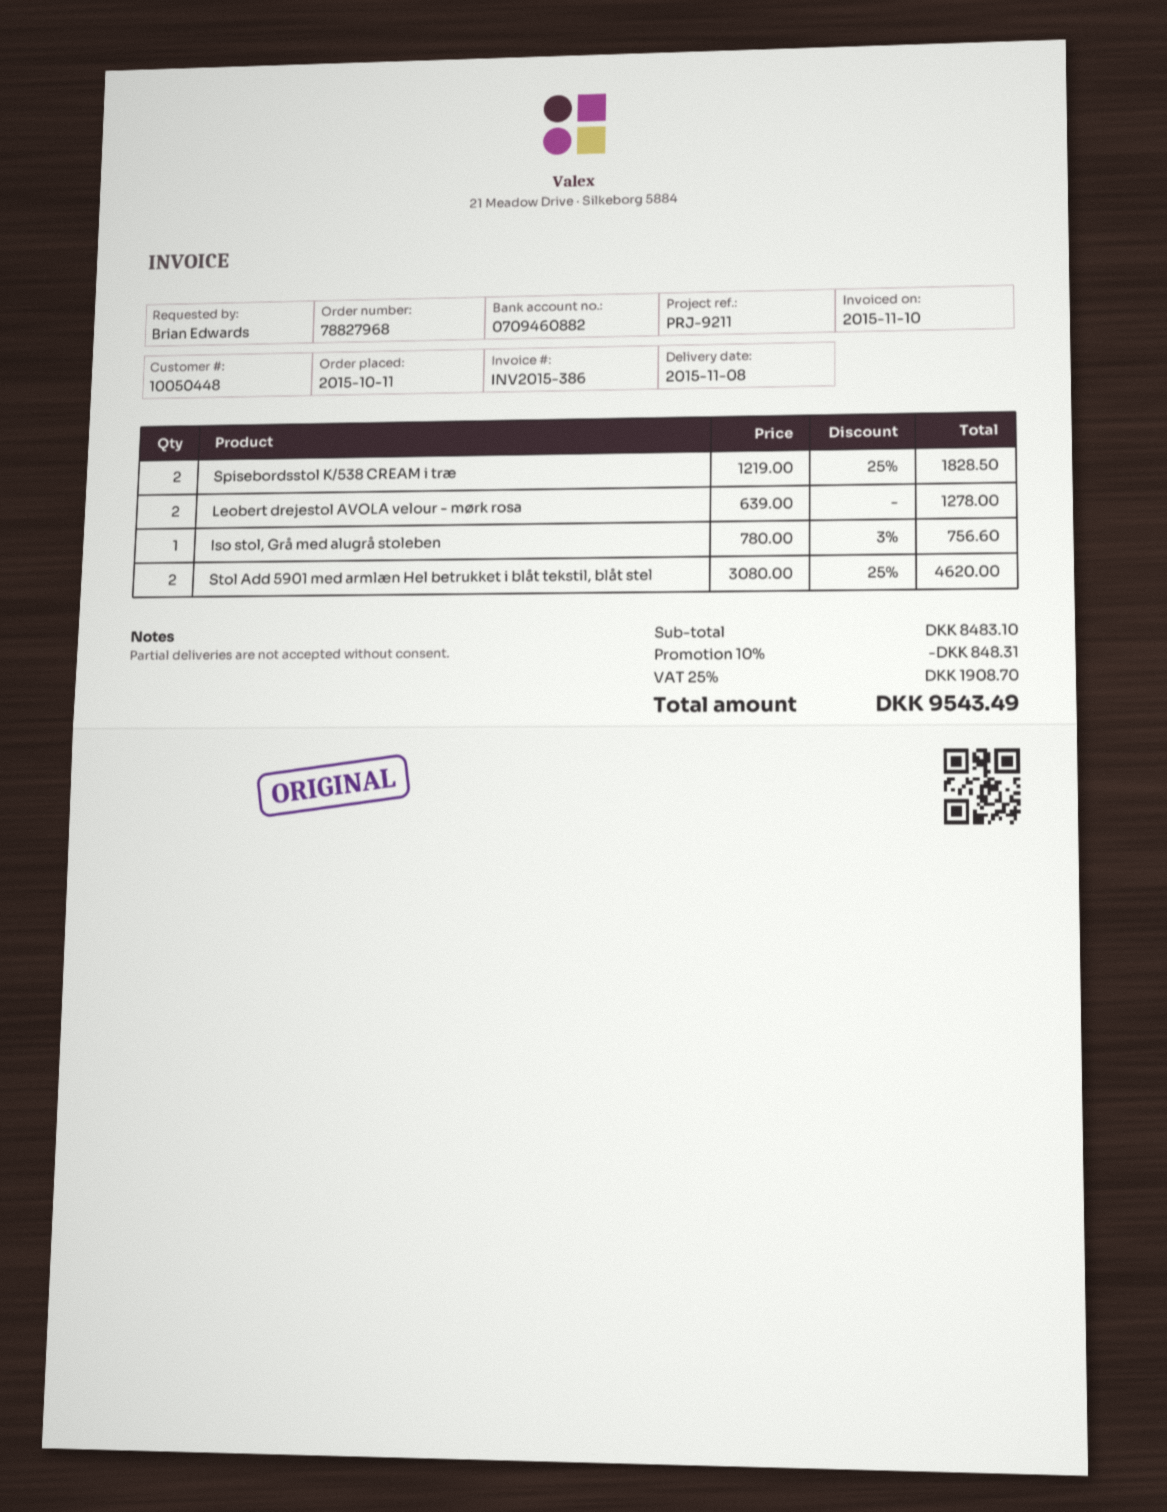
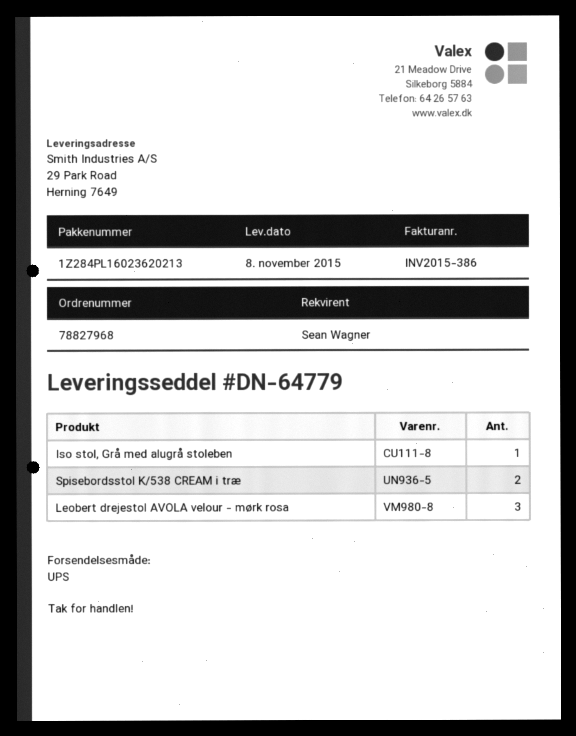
ordered by: Brian Edwards -> Sean Wagner
Leobert drejestol AVOLA velour - mørk rosa: 2 -> 3
Stol Add 5901 med armlæn Hel betrukket i blåt tekstil, blåt stel: 2 -> none

